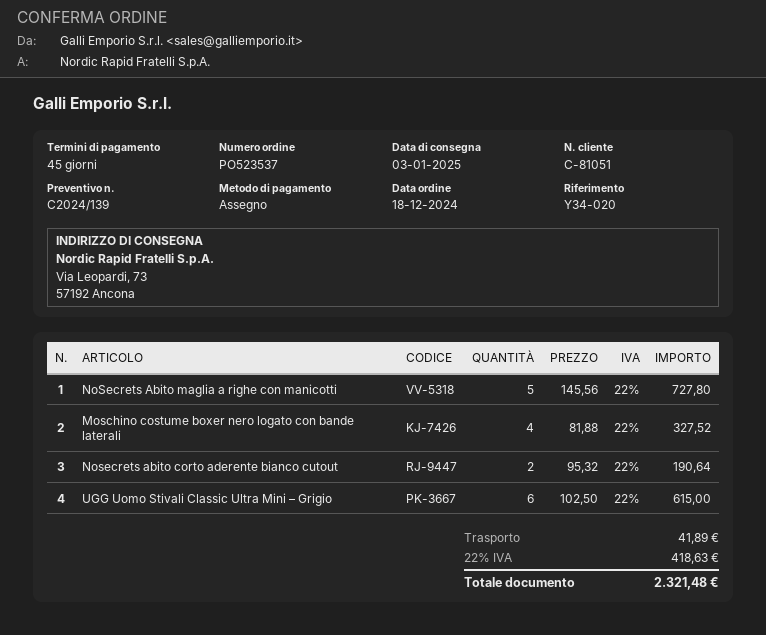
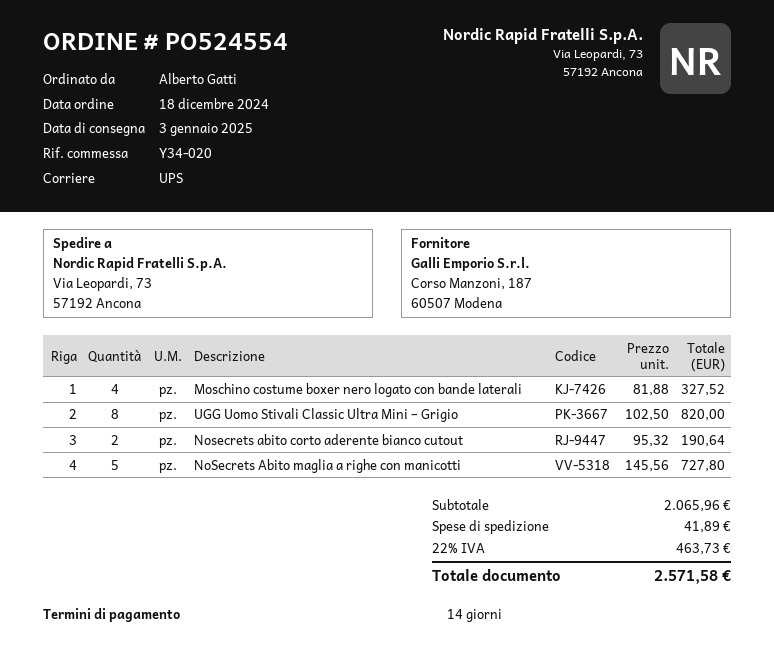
order number: PO523537 -> PO524554
payment terms: 45 days -> 14 days
UGG Uomo Stivali Classic Ultra Mini – Grigio: 6 x 102.50 = 615.00 -> 8 x 102.50 = 820.00
tax: 22% = 418.63 -> 22% = 463.73
total: 2321.48 -> 2571.58

